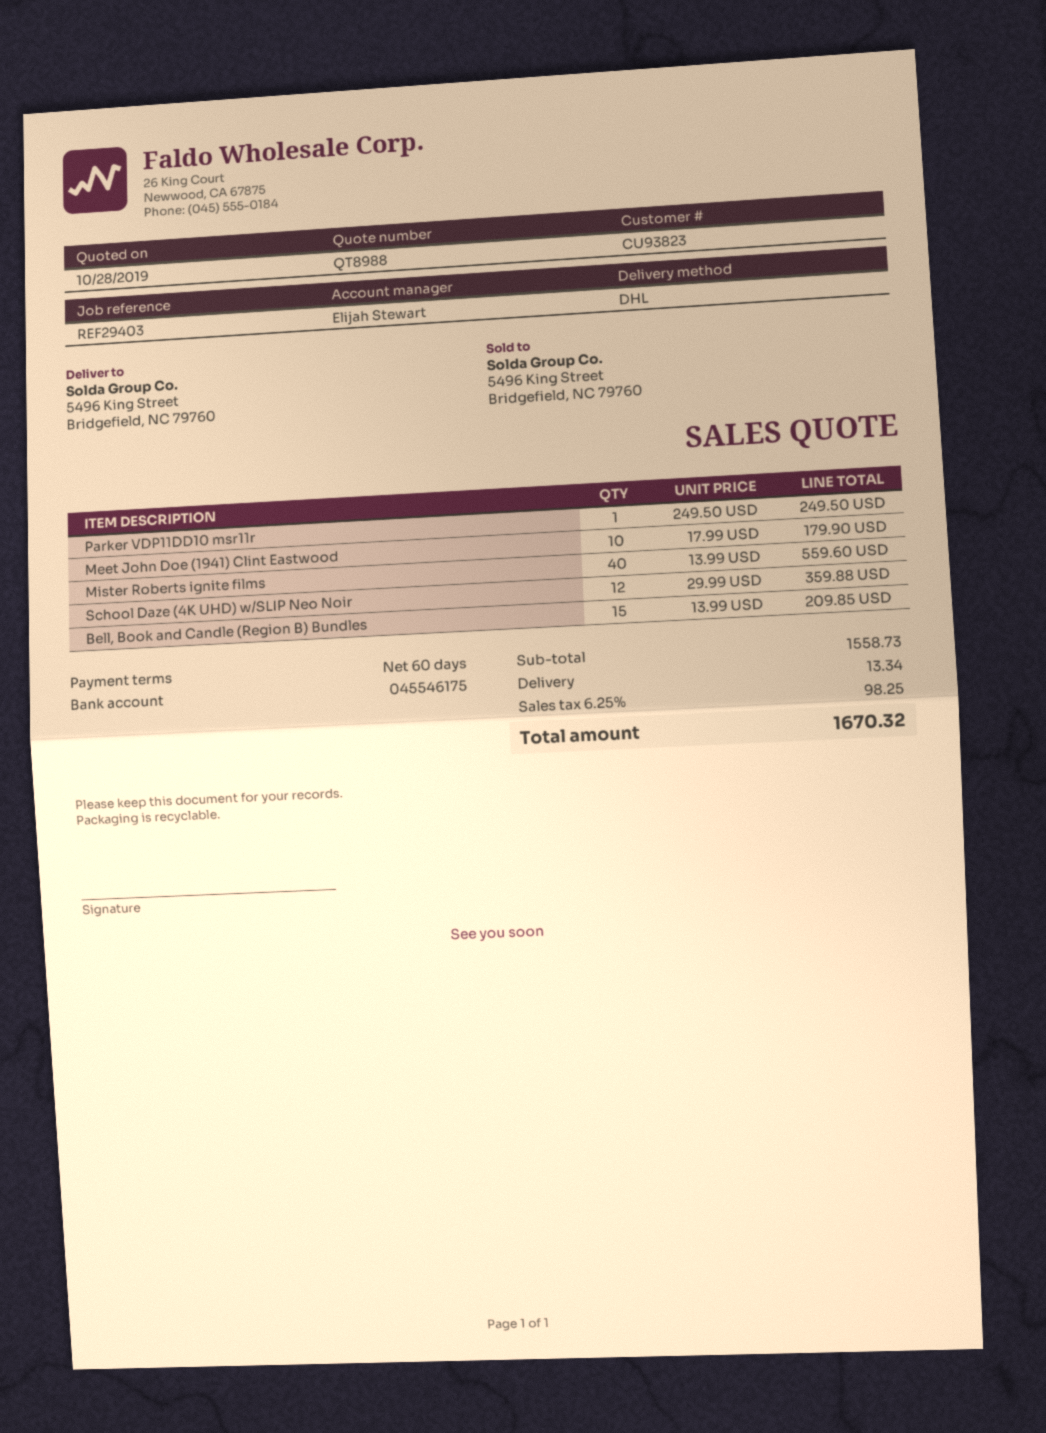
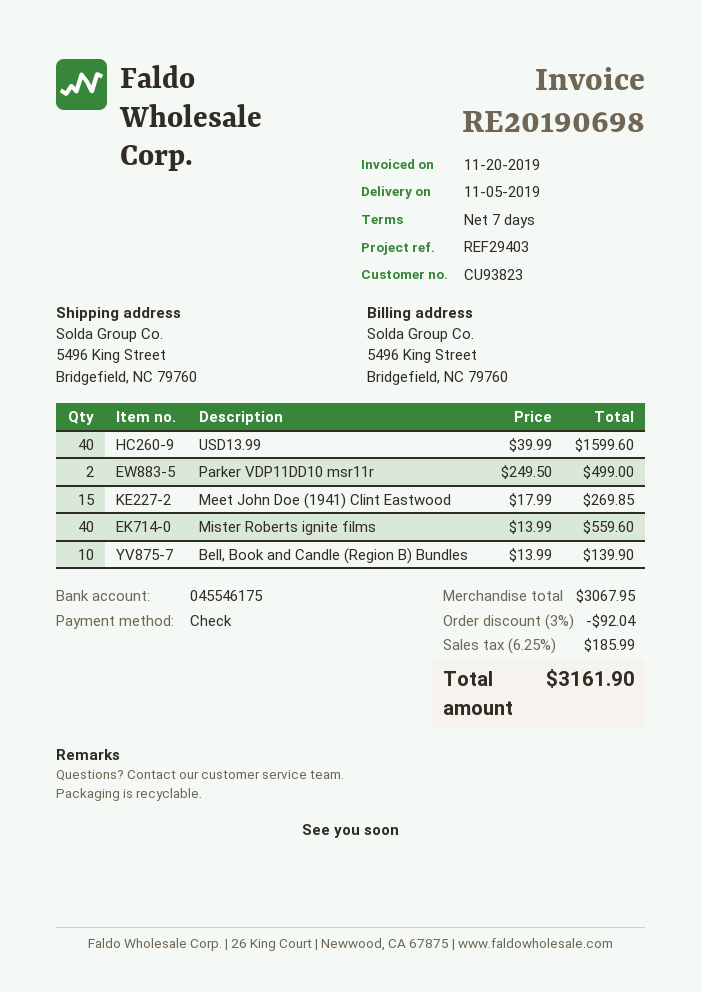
payment terms: 60 days -> 7 days
Parker VDP11DD10 msr11r: 1 x 249.50 = 249.50 -> 2 x 249.50 = 499.00
Meet John Doe (1941) Clint Eastwood: 10 x 17.99 = 179.90 -> 15 x 17.99 = 269.85
School Daze (4K UHD) w/SLIP Neo Noir: 12 x 29.99 = 359.88 -> none
Bell, Book and Candle (Region B) Bundles: 15 x 13.99 = 209.85 -> 10 x 13.99 = 139.90
USD13.99: none -> 40 x 39.99 = 1599.60
subtotal: 1558.73 -> 3067.95
discount: none -> 3% = 92.04
shipping: 13.34 -> none
tax: 6.25% = 98.25 -> 6.25% = 185.99
total: 1670.32 -> 3161.90

